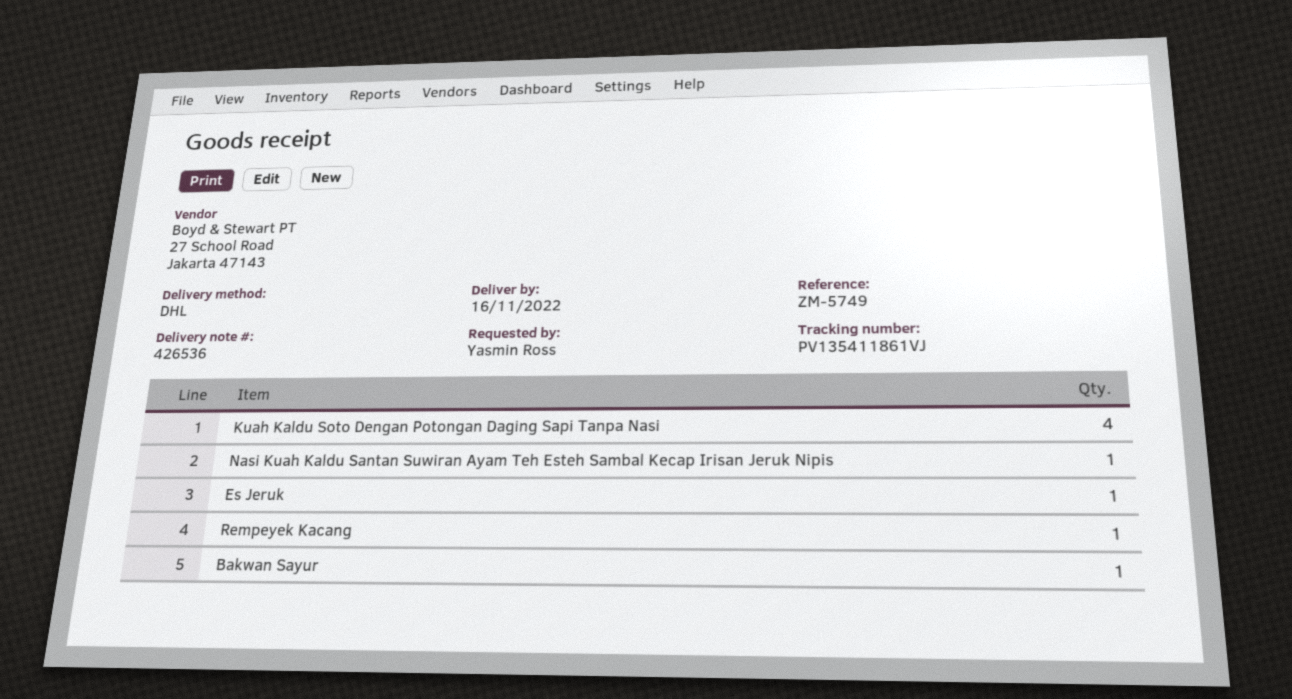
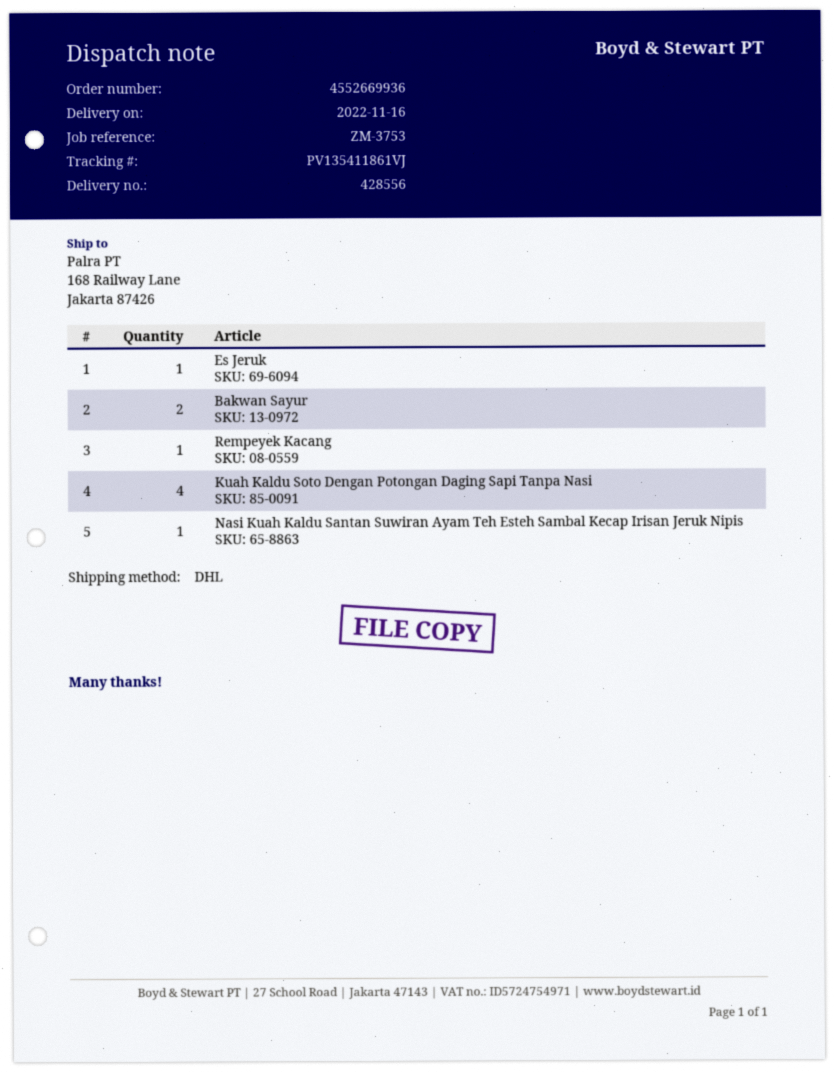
delivery note number: 426536 -> 428556
reference: ZM-5749 -> ZM-3753
Bakwan Sayur: 1 -> 2

